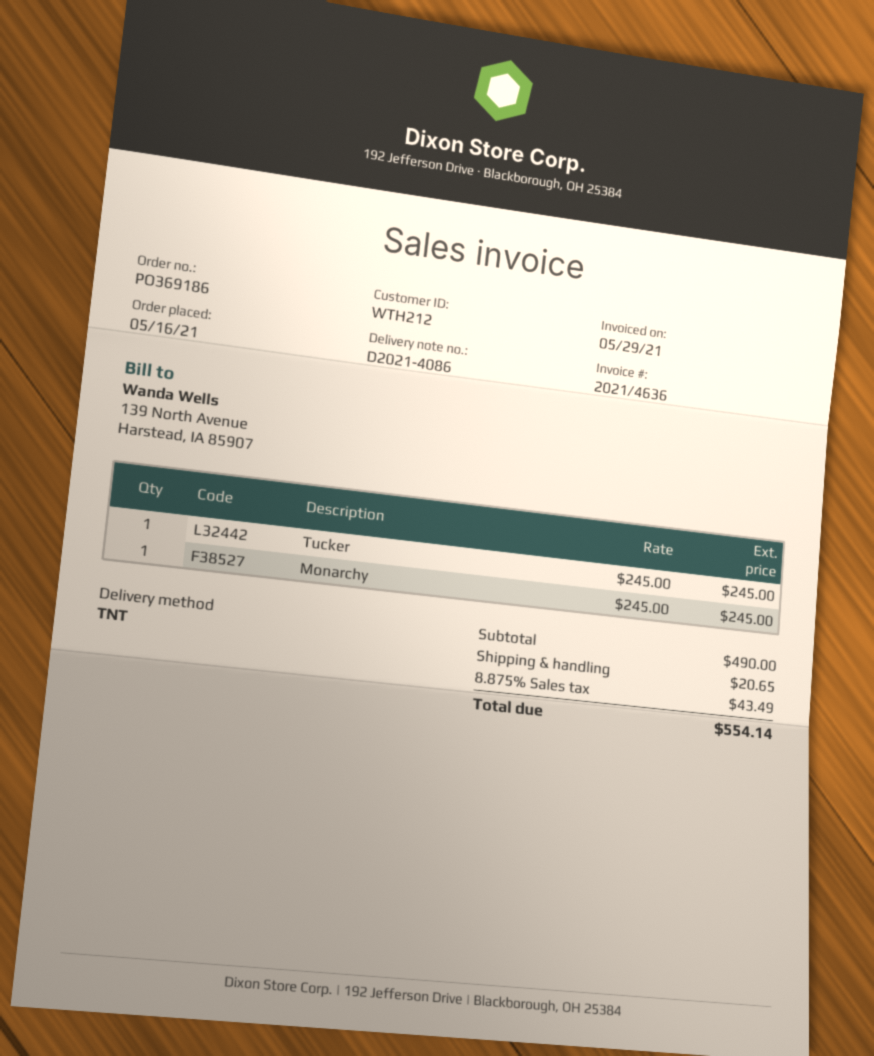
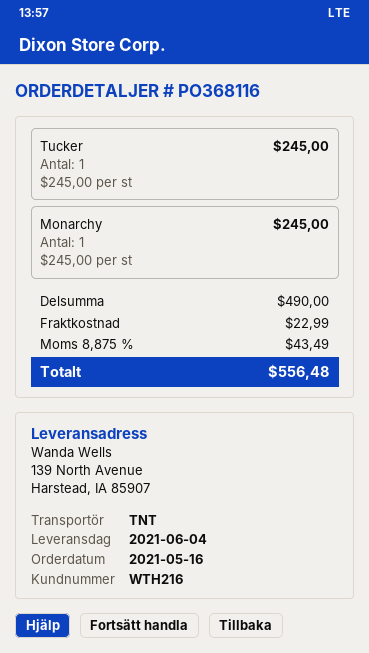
order number: PO369186 -> PO368116
customer number: WTH212 -> WTH216
shipping: 20.65 -> 22.99
total: 554.14 -> 556.48

